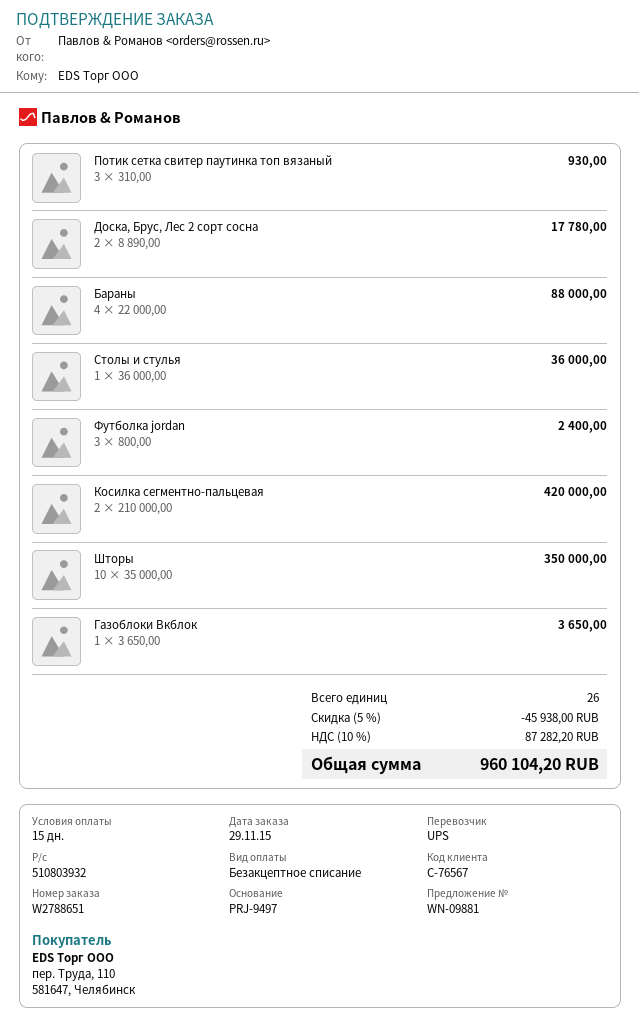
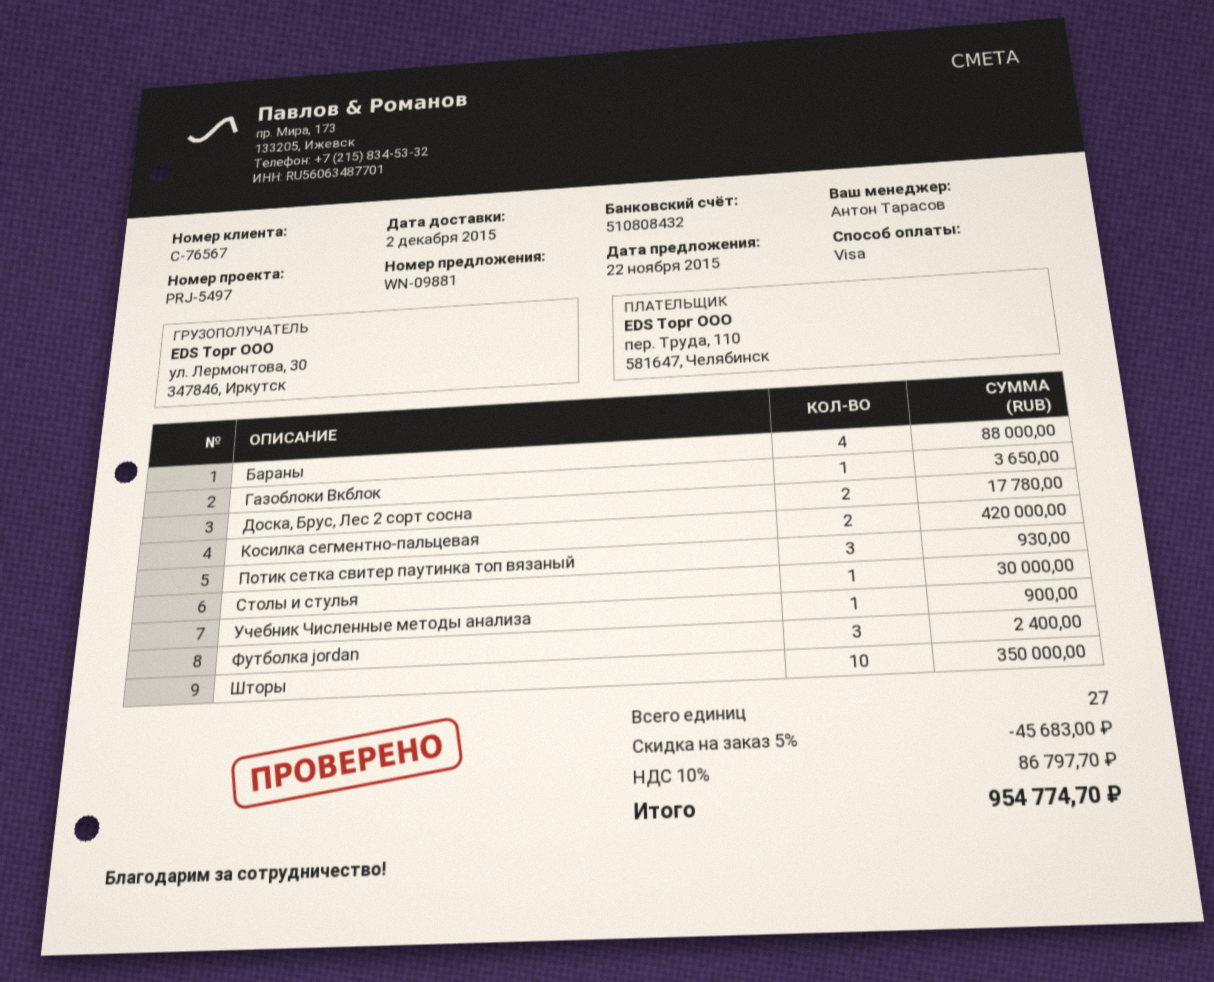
reference: PRJ-9497 -> PRJ-5497
payment method: direct debit -> Visa
bank account: 510803932 -> 510808432
Столы и стулья: 1 for 36000.00 -> 1 for 30000.00
Учебник Численные методы анализа: none -> 1 for 900.00
total quantity: 26 -> 27
discount: 5% = 45938.00 -> 5% = 45683.00
tax: 10% = 87282.20 -> 10% = 86797.70
total: 960104.20 -> 954774.70

